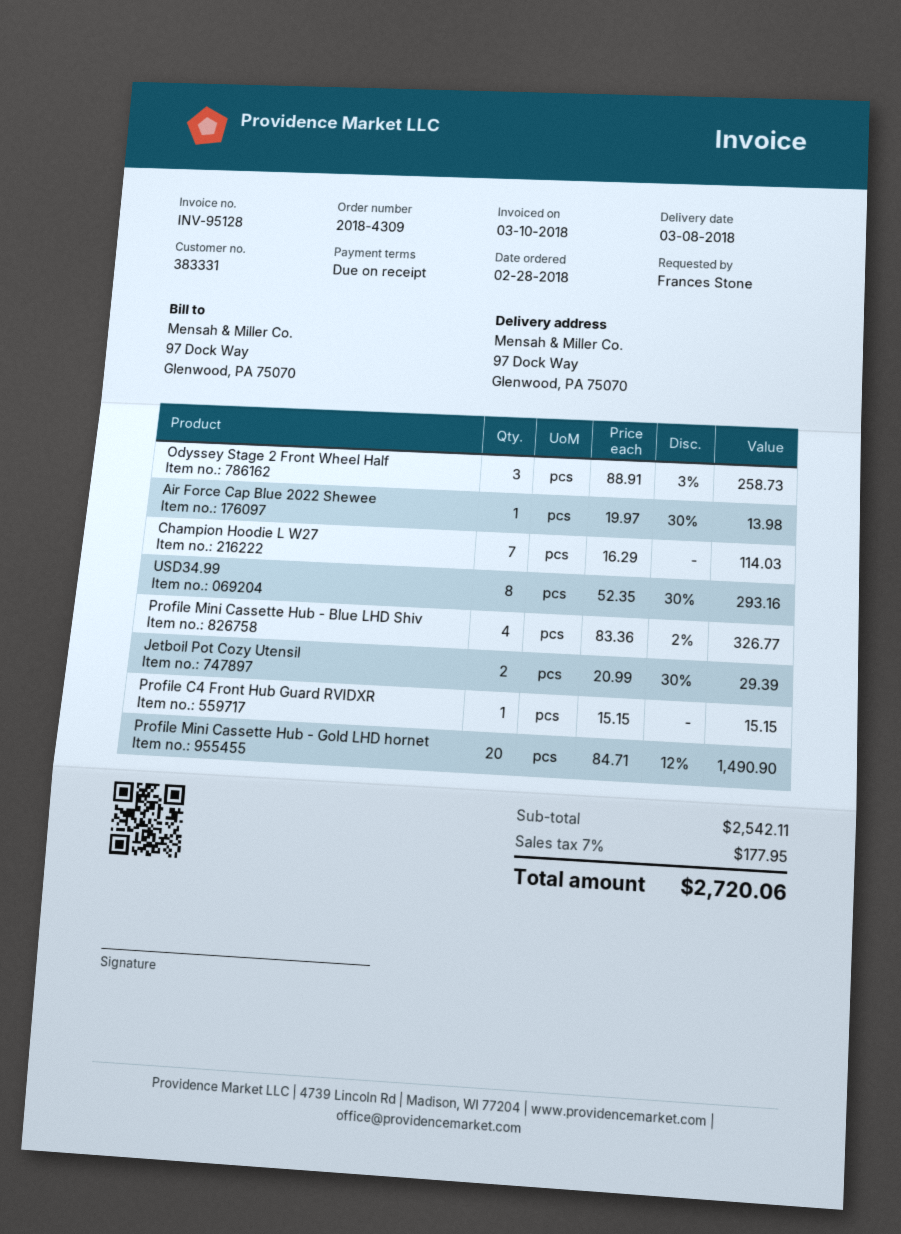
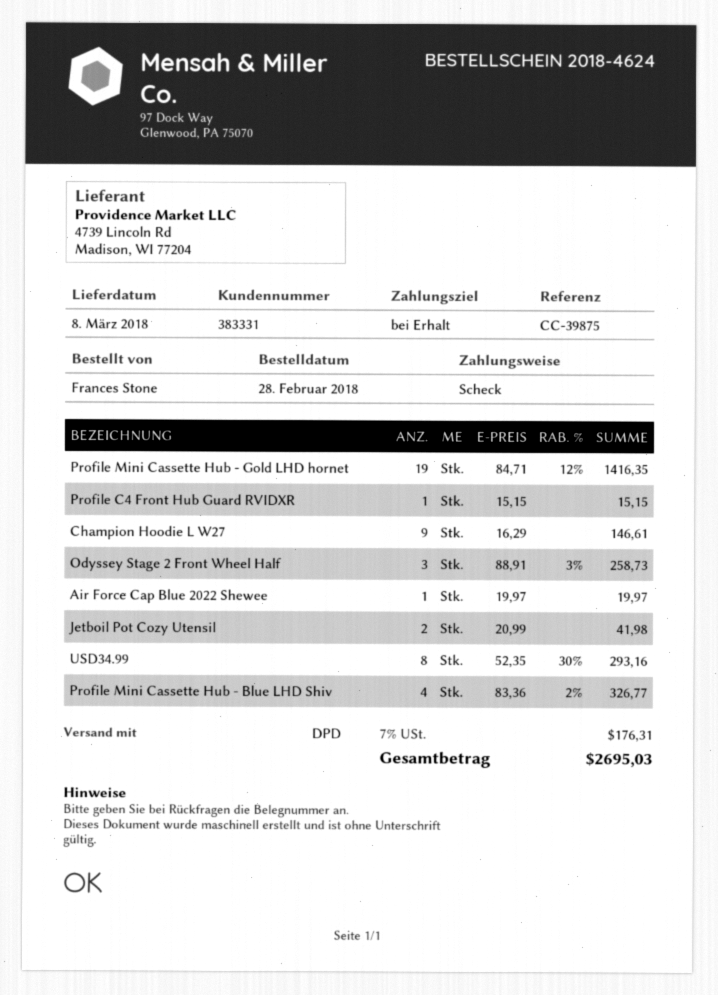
order number: 2018-4309 -> 2018-4624
Air Force Cap Blue 2022 Shewee: 1 x 19.97 - 30% = 13.98 -> 1 x 19.97 = 19.97
Champion Hoodie L W27: 7 x 16.29 = 114.03 -> 9 x 16.29 = 146.61
Jetboil Pot Cozy Utensil: 2 x 20.99 - 30% = 29.39 -> 2 x 20.99 = 41.98
Profile Mini Cassette Hub - Gold LHD hornet: 20 x 84.71 - 12% = 1490.90 -> 19 x 84.71 - 12% = 1416.35
tax: 7% = 177.95 -> 7% = 176.31
total: 2720.06 -> 2695.03

